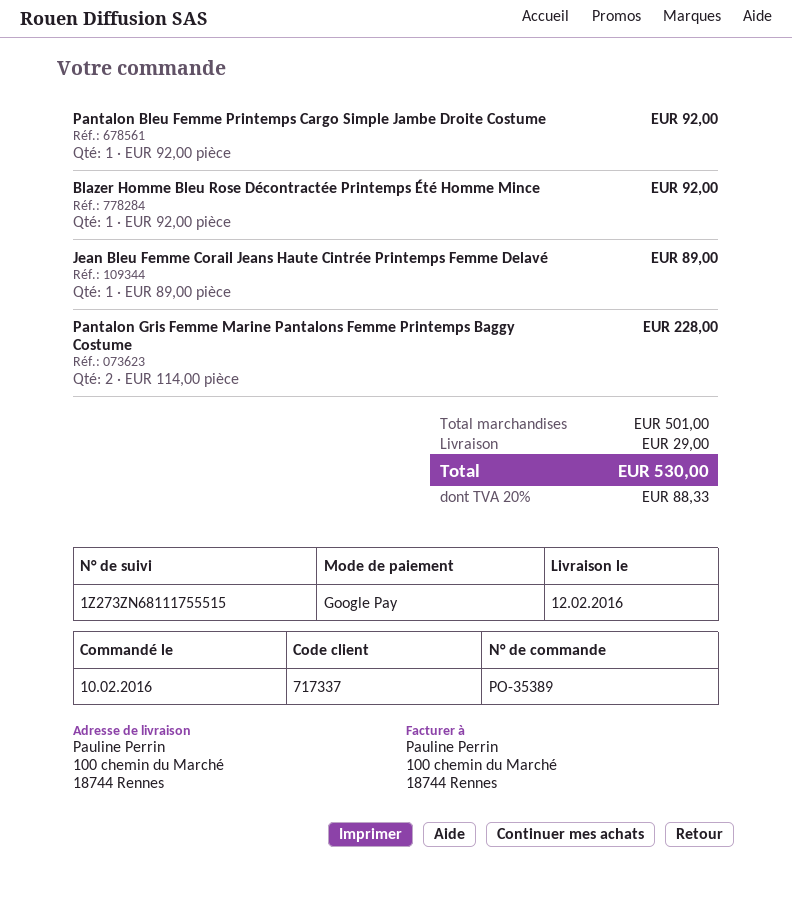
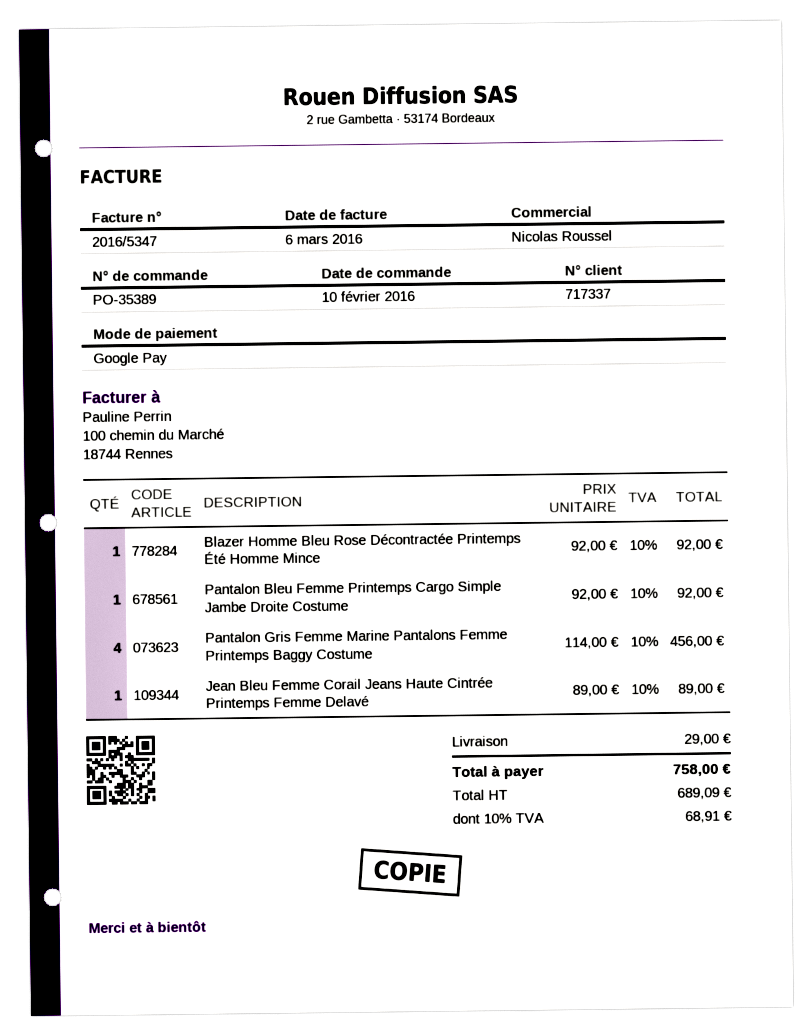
Pantalon Gris Femme Marine Pantalons Femme Printemps Baggy Costume: 2 x 114.00 = 228.00 -> 4 x 114.00 = 456.00
tax: 20% = 88.33 -> 10% = 68.91
total: 530.00 -> 758.00

